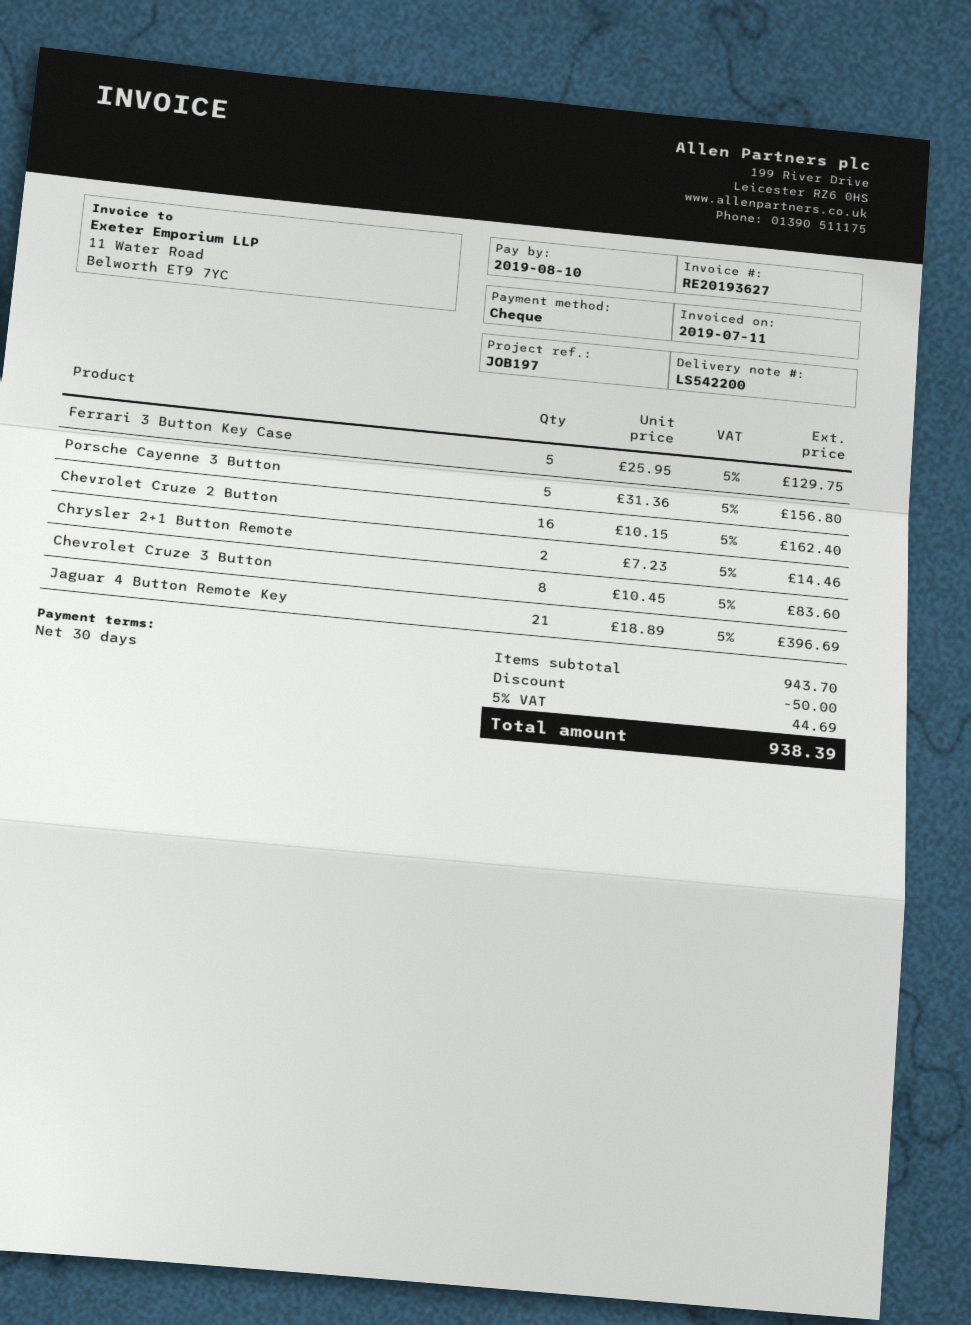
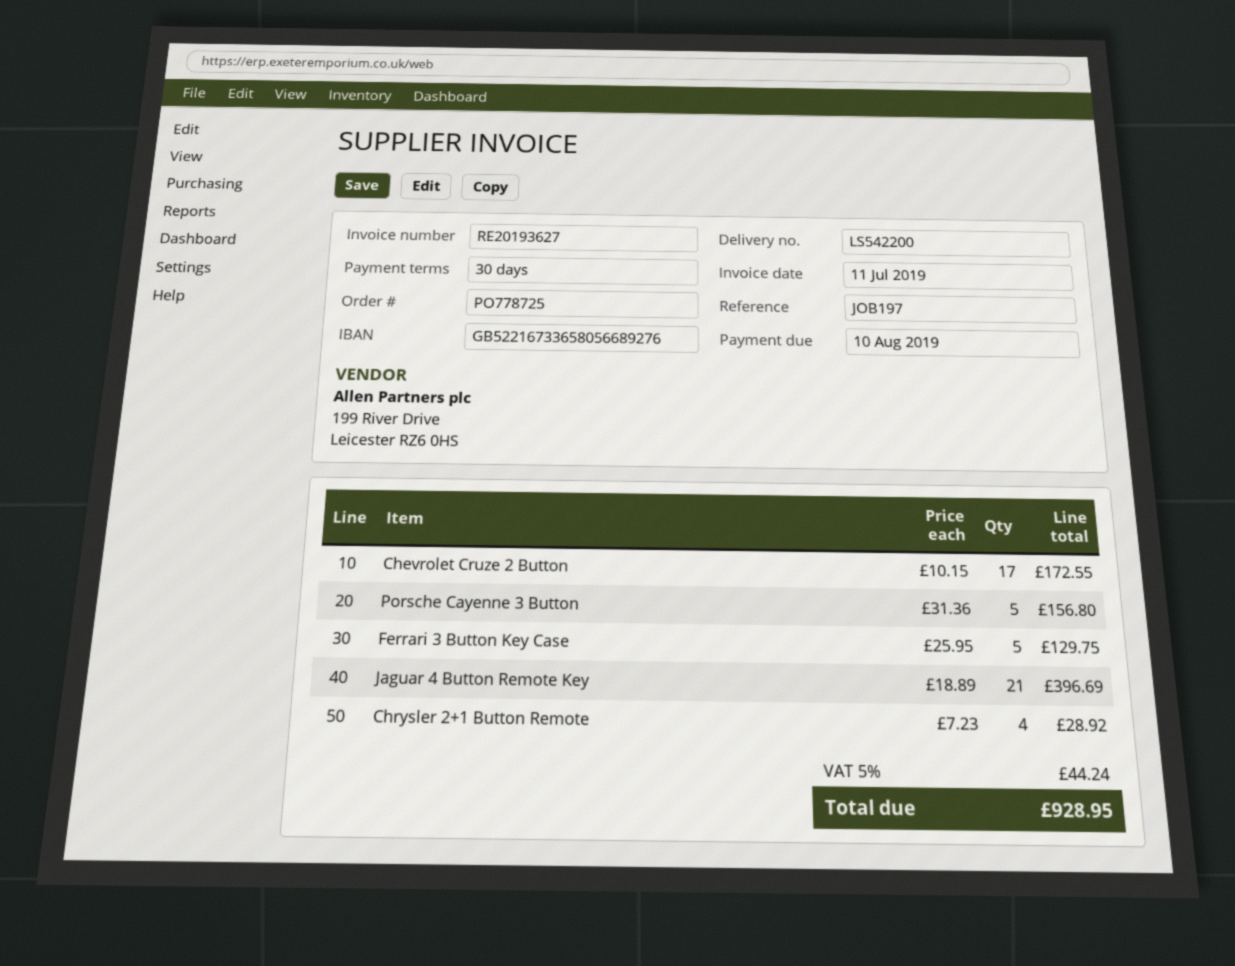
Chevrolet Cruze 2 Button: 16 x 10.15 = 162.40 -> 17 x 10.15 = 172.55
Chrysler 2+1 Button Remote: 2 x 7.23 = 14.46 -> 4 x 7.23 = 28.92
Chevrolet Cruze 3 Button: 8 x 10.45 = 83.60 -> none
discount: 50.00 -> none
tax: 5% = 44.69 -> 5% = 44.24
total: 938.39 -> 928.95

